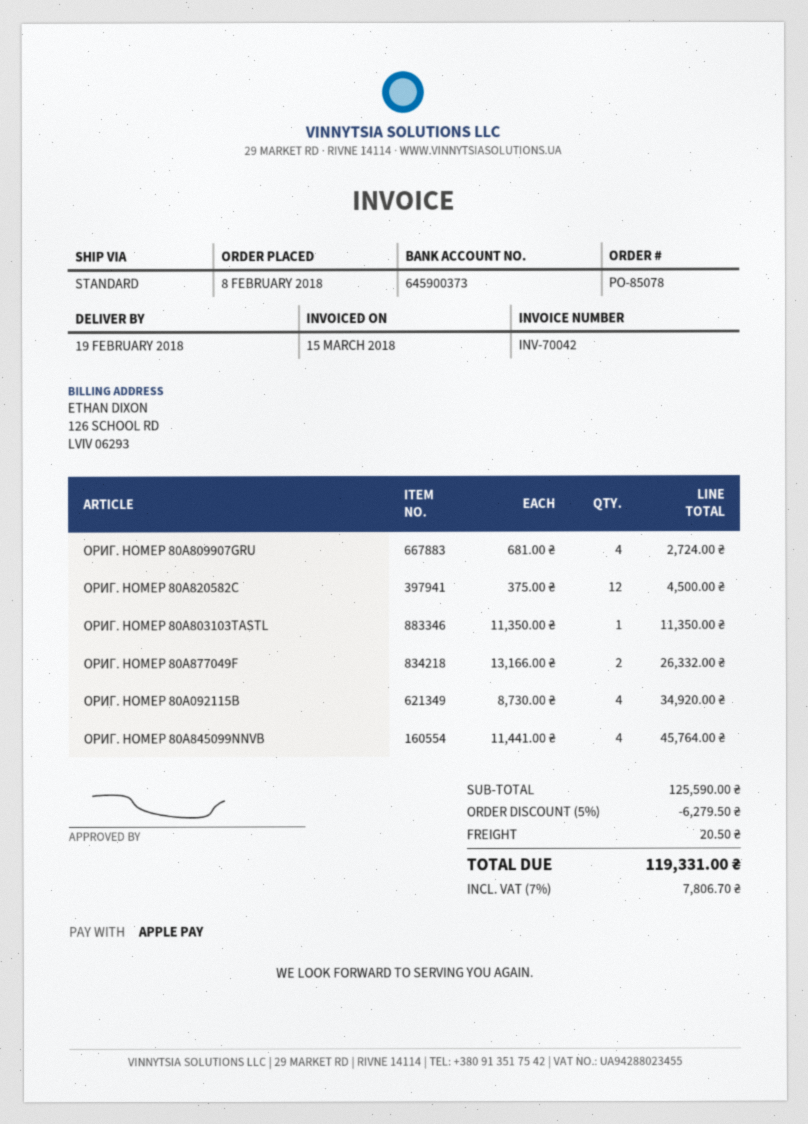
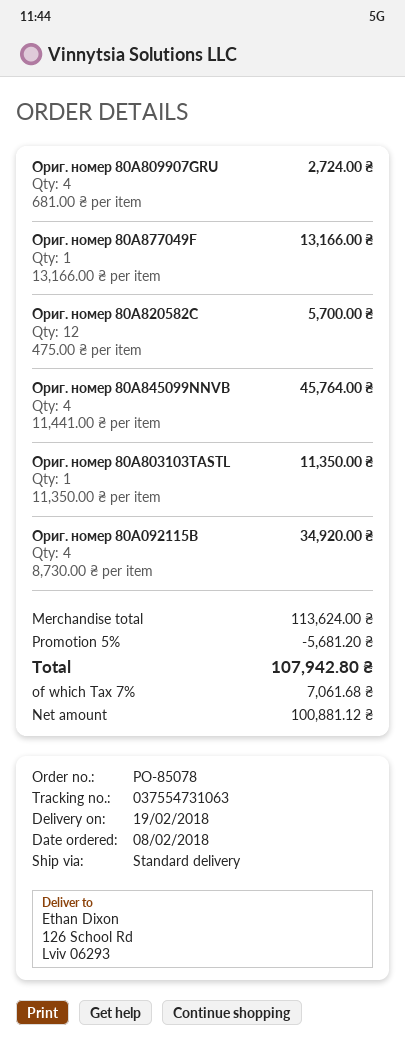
ОРИГ. НОМЕР 80A820582C: 12 x 375.00 = 4500.00 -> 12 x 475.00 = 5700.00
ОРИГ. НОМЕР 80A877049F: 2 x 13166.00 = 26332.00 -> 1 x 13166.00 = 13166.00
subtotal: 125590.00 -> 113624.00
discount: 5% = 6279.50 -> 5% = 5681.20
shipping: 20.50 -> none
tax: 7% = 7806.70 -> 7% = 7061.68
total: 119331.00 -> 107942.80

